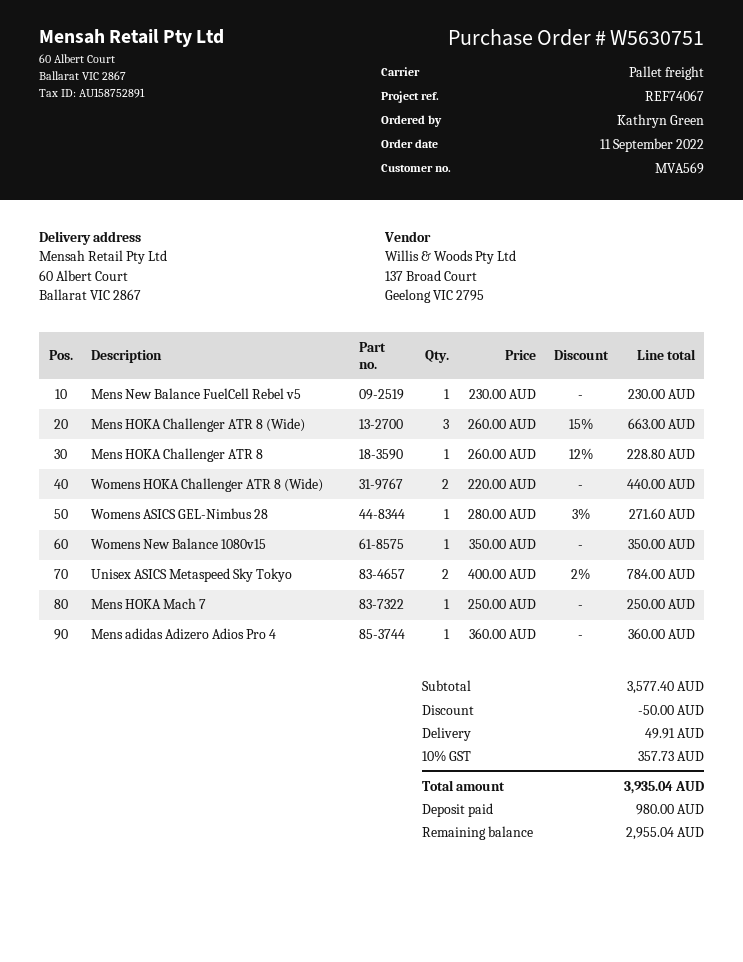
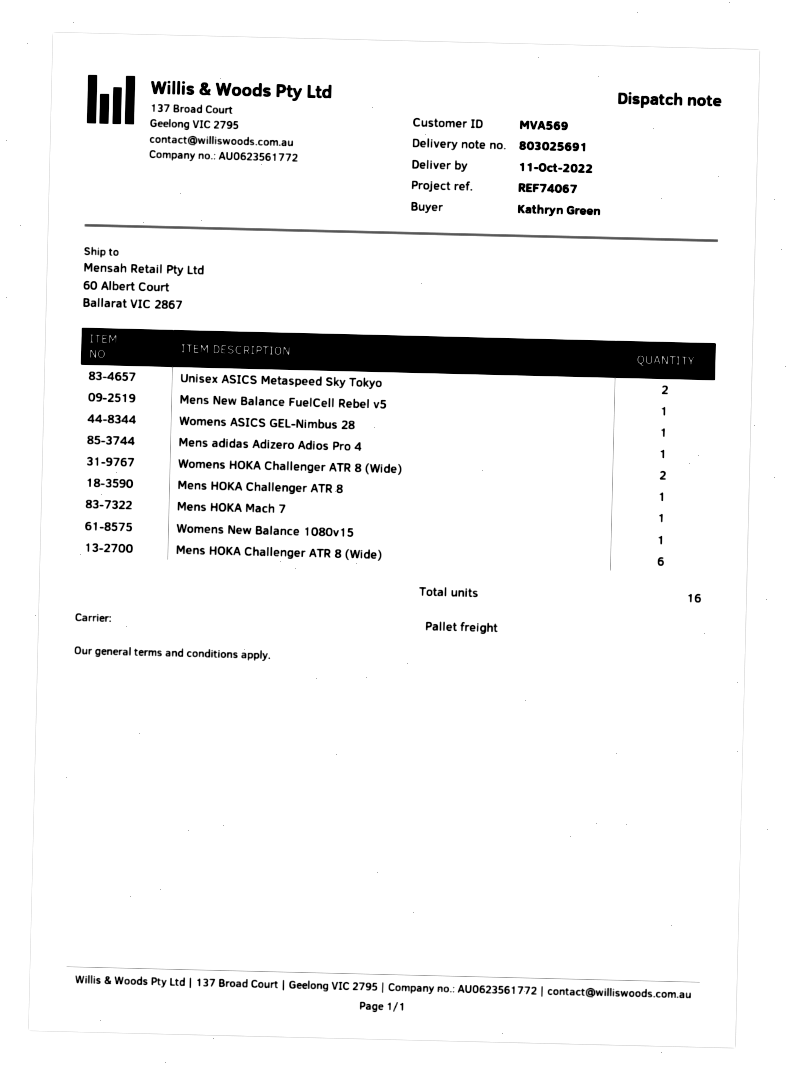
Mens HOKA Challenger ATR 8 (Wide): 3 -> 6

